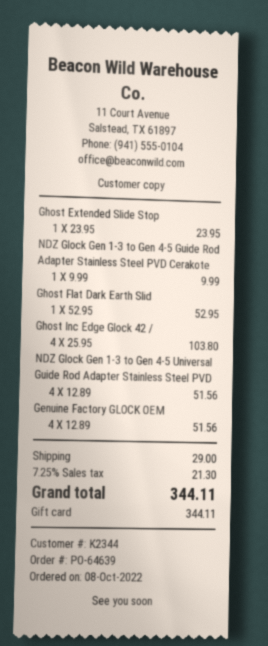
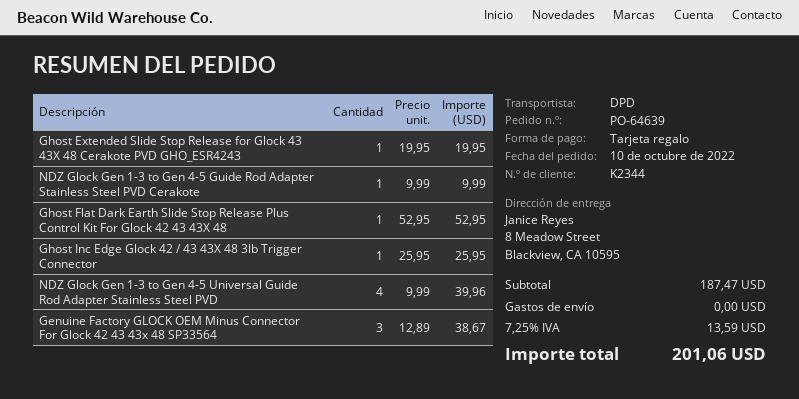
order date: 2022-10-08 -> 2022-10-10
Ghost Extended Slide Stop: 1 x 23.95 = 23.95 -> 1 x 19.95 = 19.95
Ghost Inc Edge Glock 42 /: 4 x 25.95 = 103.80 -> 1 x 25.95 = 25.95
NDZ Glock Gen 1-3 to Gen 4-5 Universal Guide Rod Adapter Stainless Steel PVD: 4 x 12.89 = 51.56 -> 4 x 9.99 = 39.96
Genuine Factory GLOCK OEM: 4 x 12.89 = 51.56 -> 3 x 12.89 = 38.67
shipping: 29.00 -> 0.00
tax: 7.25% = 21.30 -> 7.25% = 13.59
total: 344.11 -> 201.06

